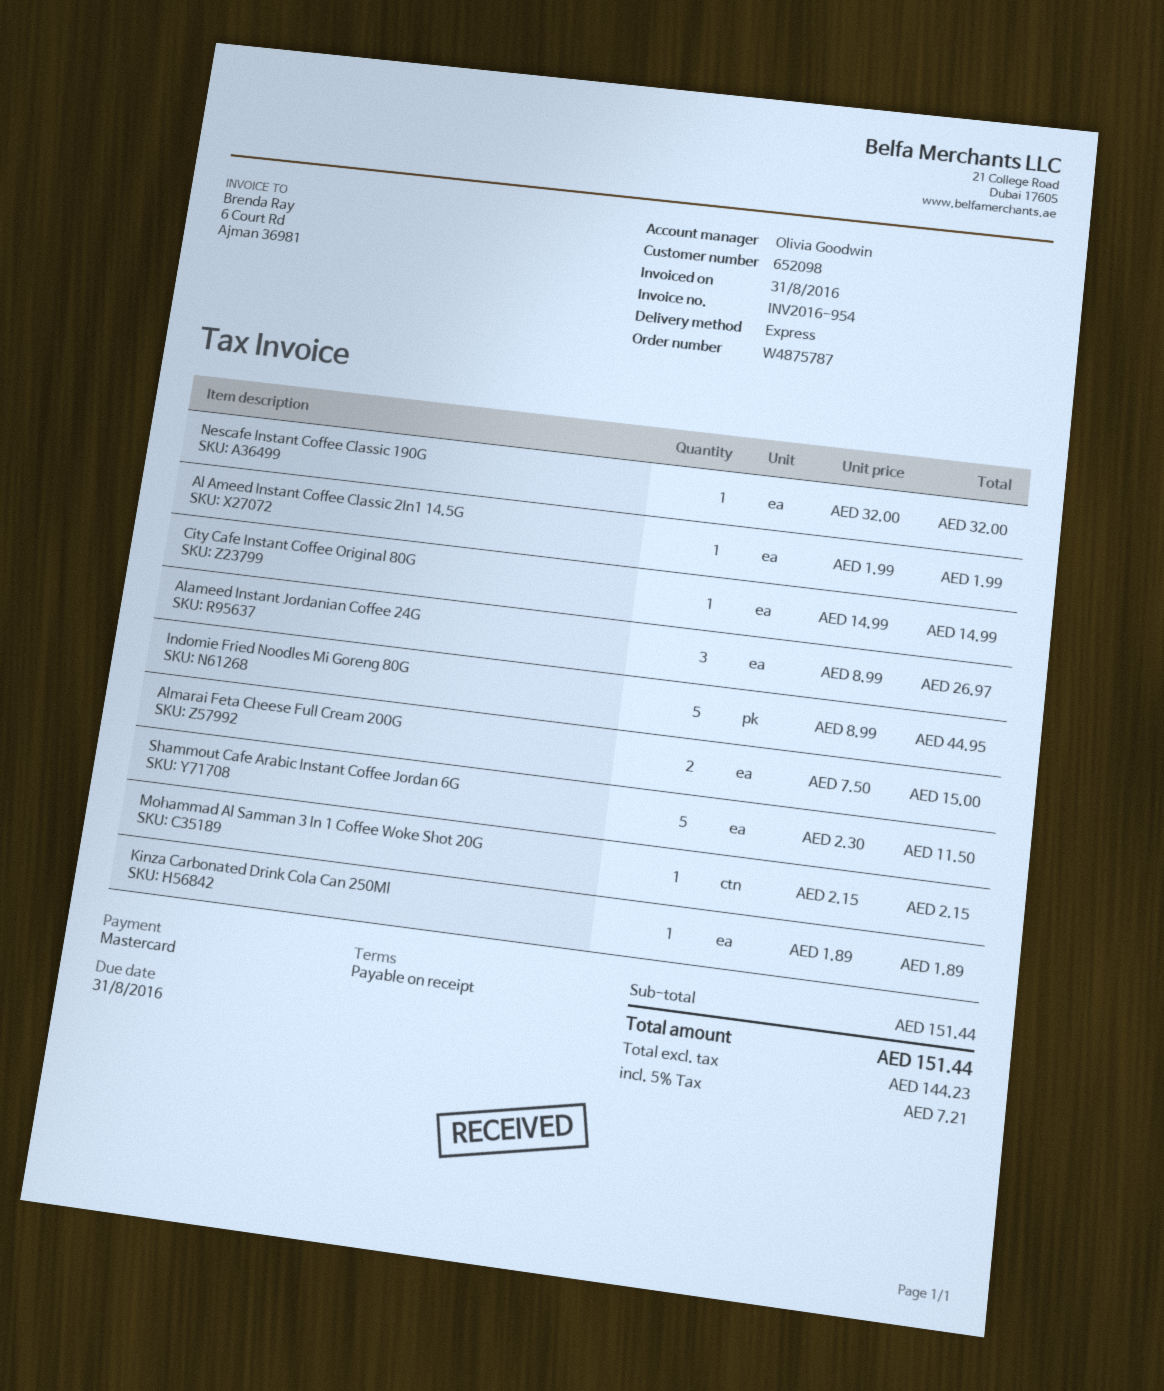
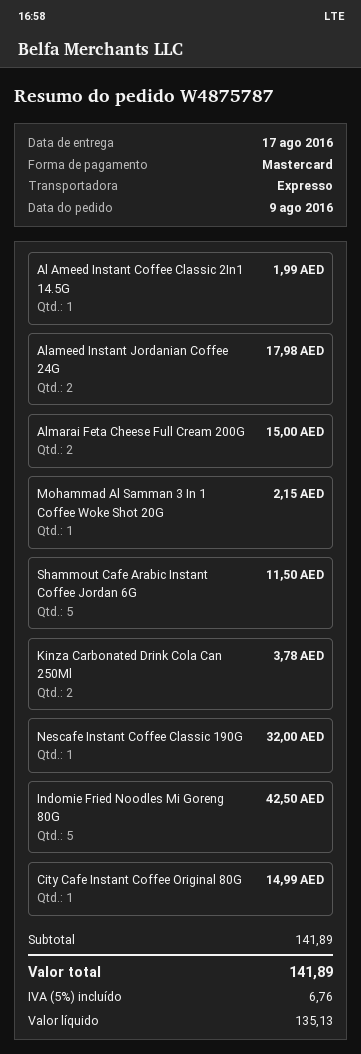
Alameed Instant Jordanian Coffee 24G: 3 for 26.97 -> 2 for 17.98
Indomie Fried Noodles Mi Goreng 80G: 5 for 44.95 -> 5 for 42.50
Kinza Carbonated Drink Cola Can 250Ml: 1 for 1.89 -> 2 for 3.78
subtotal: 151.44 -> 141.89
net: 144.23 -> 135.13
tax: 5% = 7.21 -> 5% = 6.76
total: 151.44 -> 141.89

